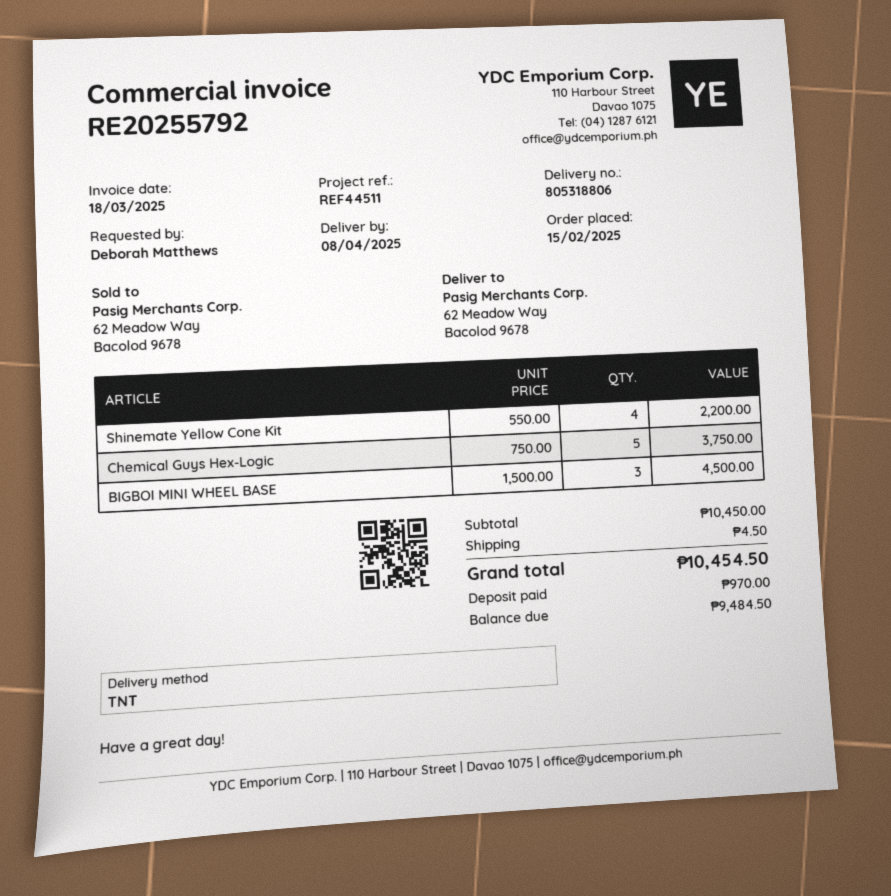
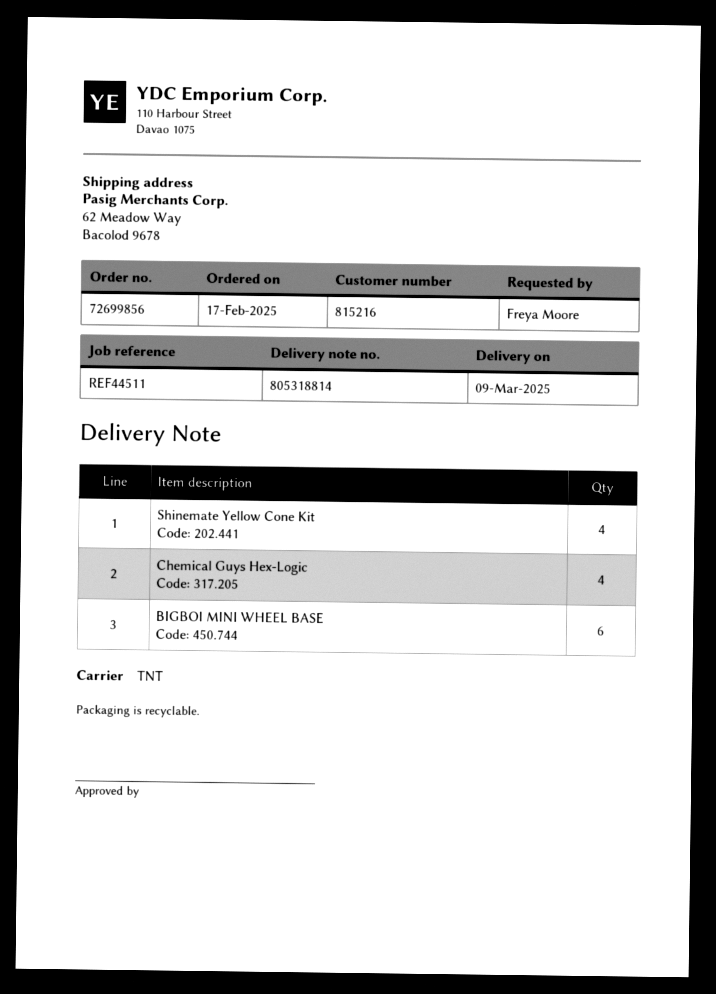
order date: 2025-02-15 -> 2025-02-17
delivery note number: 805318806 -> 805318814
delivery date: 2025-04-08 -> 2025-03-09
ordered by: Deborah Matthews -> Freya Moore
Chemical Guys Hex-Logic: 5 -> 4
BIGBOI MINI WHEEL BASE: 3 -> 6

